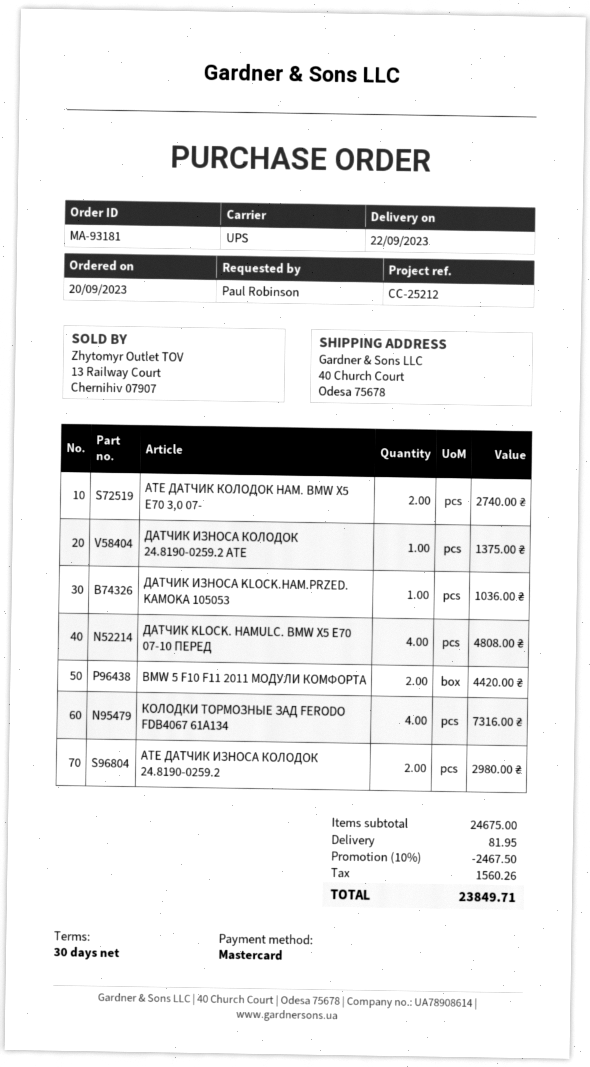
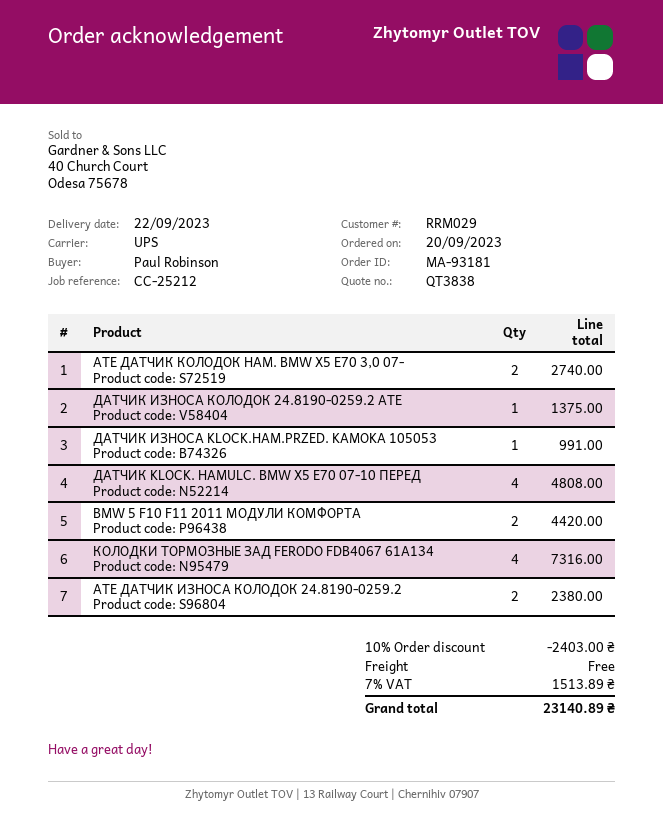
ДАТЧИК ИЗНОСА KLOCK.HAM.PRZED. KAMOKA 105053: 1 for 1036.00 -> 1 for 991.00
ATE ДАТЧИК ИЗНОСА КОЛОДОК 24.8190-0259.2: 2 for 2980.00 -> 2 for 2380.00
discount: 10% = 2467.50 -> 10% = 2403.00
shipping: 81.95 -> 0.00
tax: 1560.26 -> 1513.89
total: 23849.71 -> 23140.89

